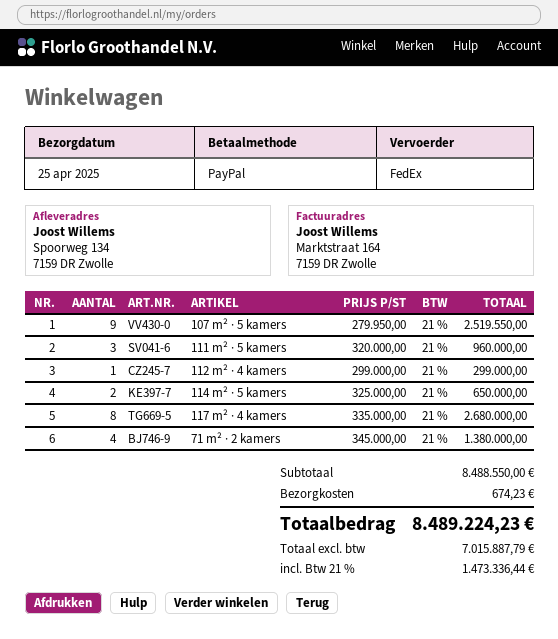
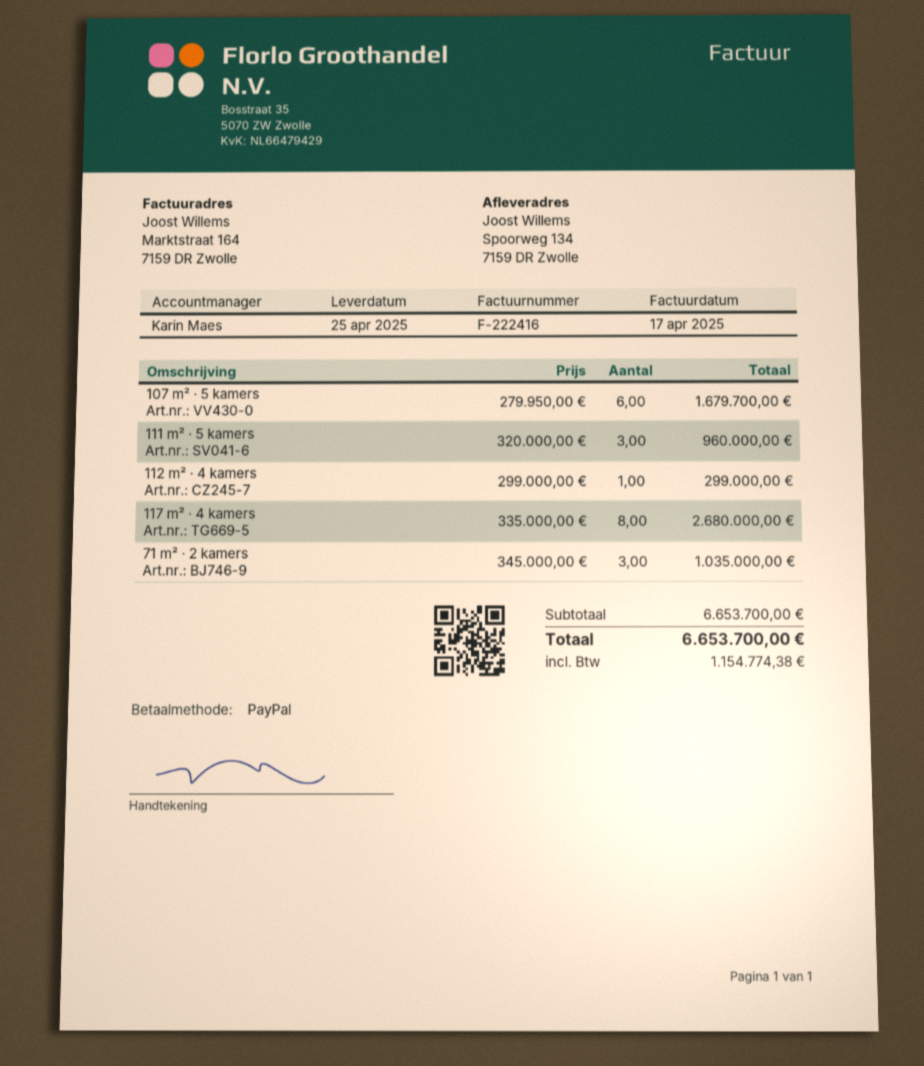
107 m² · 5 kamers: 9 x 279950.00 = 2519550.00 -> 6 x 279950.00 = 1679700.00
114 m² · 5 kamers: 2 x 325000.00 = 650000.00 -> none
71 m² · 2 kamers: 4 x 345000.00 = 1380000.00 -> 3 x 345000.00 = 1035000.00
subtotal: 8488550.00 -> 6653700.00
shipping: 674.23 -> none
tax: 1473336.44 -> 1154774.38
total: 8489224.23 -> 6653700.00

